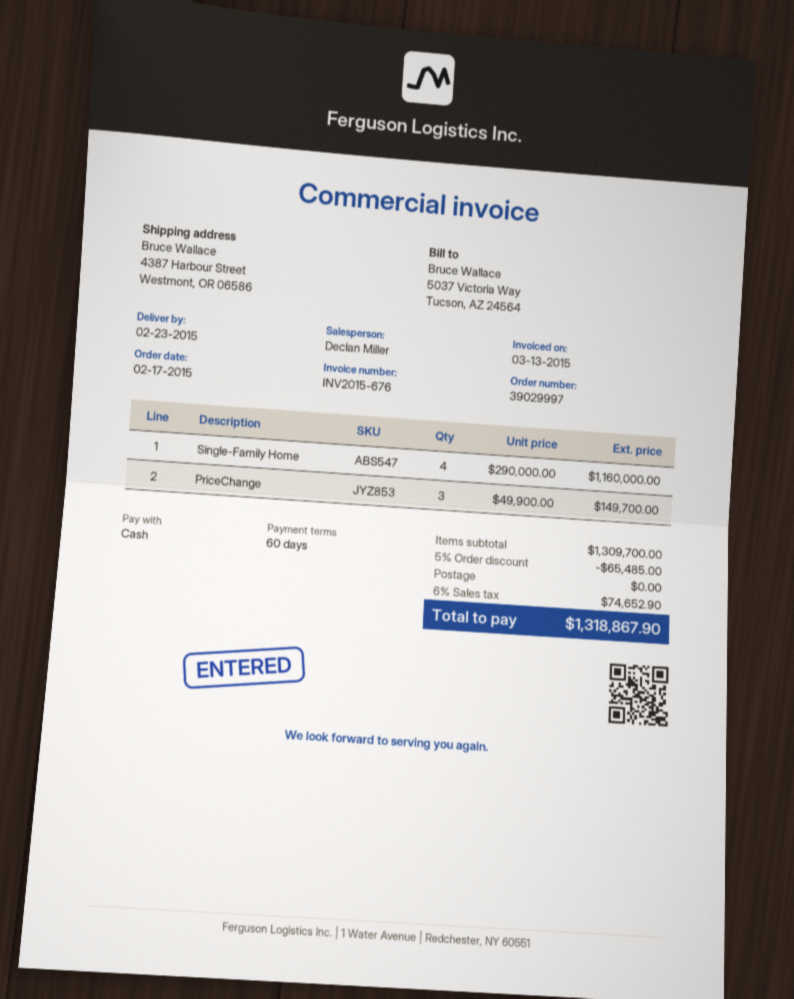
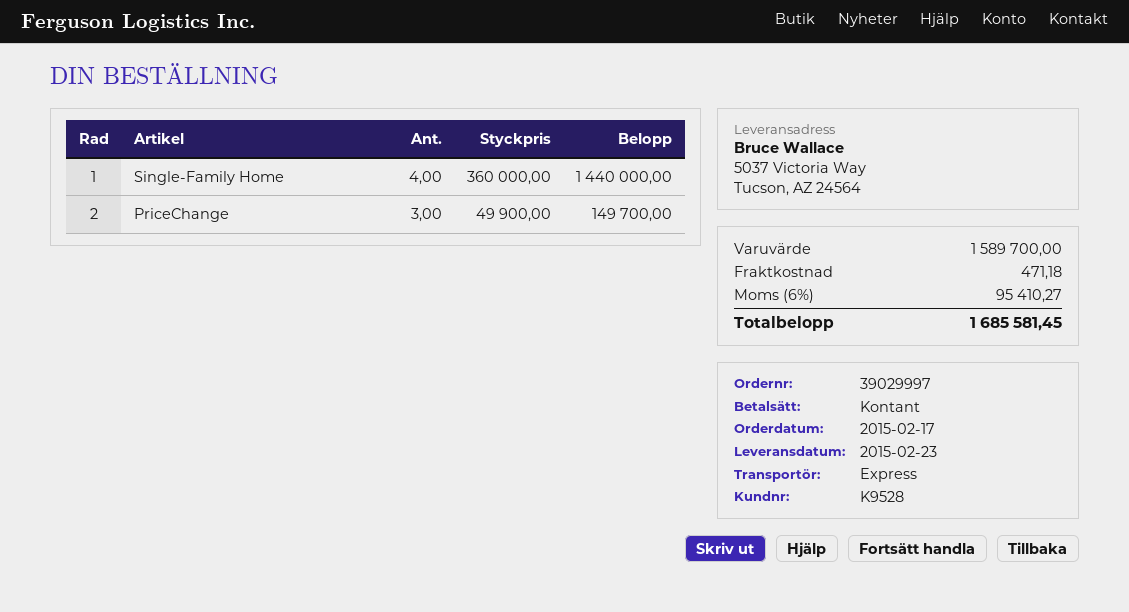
ship to: 4387 Harbour Street, Westmont, OR 06586 -> 5037 Victoria Way, Tucson, AZ 24564
Single-Family Home: 4 x 290000.00 = 1160000.00 -> 4 x 360000.00 = 1440000.00
subtotal: 1309700.00 -> 1589700.00
discount: 5% = 65485.00 -> none
shipping: 0.00 -> 471.18
tax: 6% = 74652.90 -> 6% = 95410.27
total: 1318867.90 -> 1685581.45

